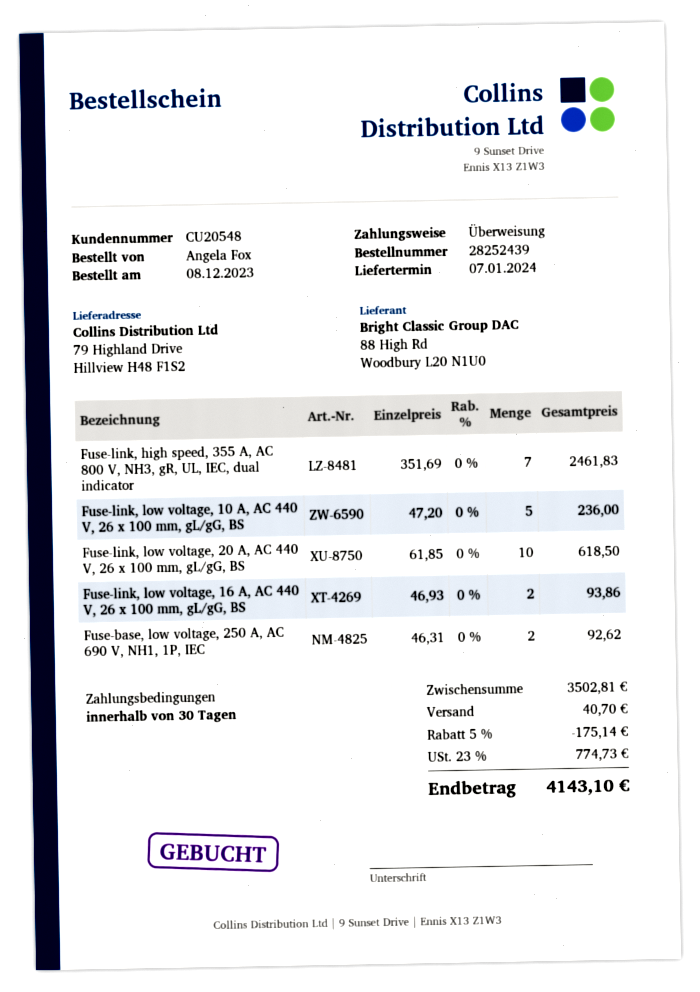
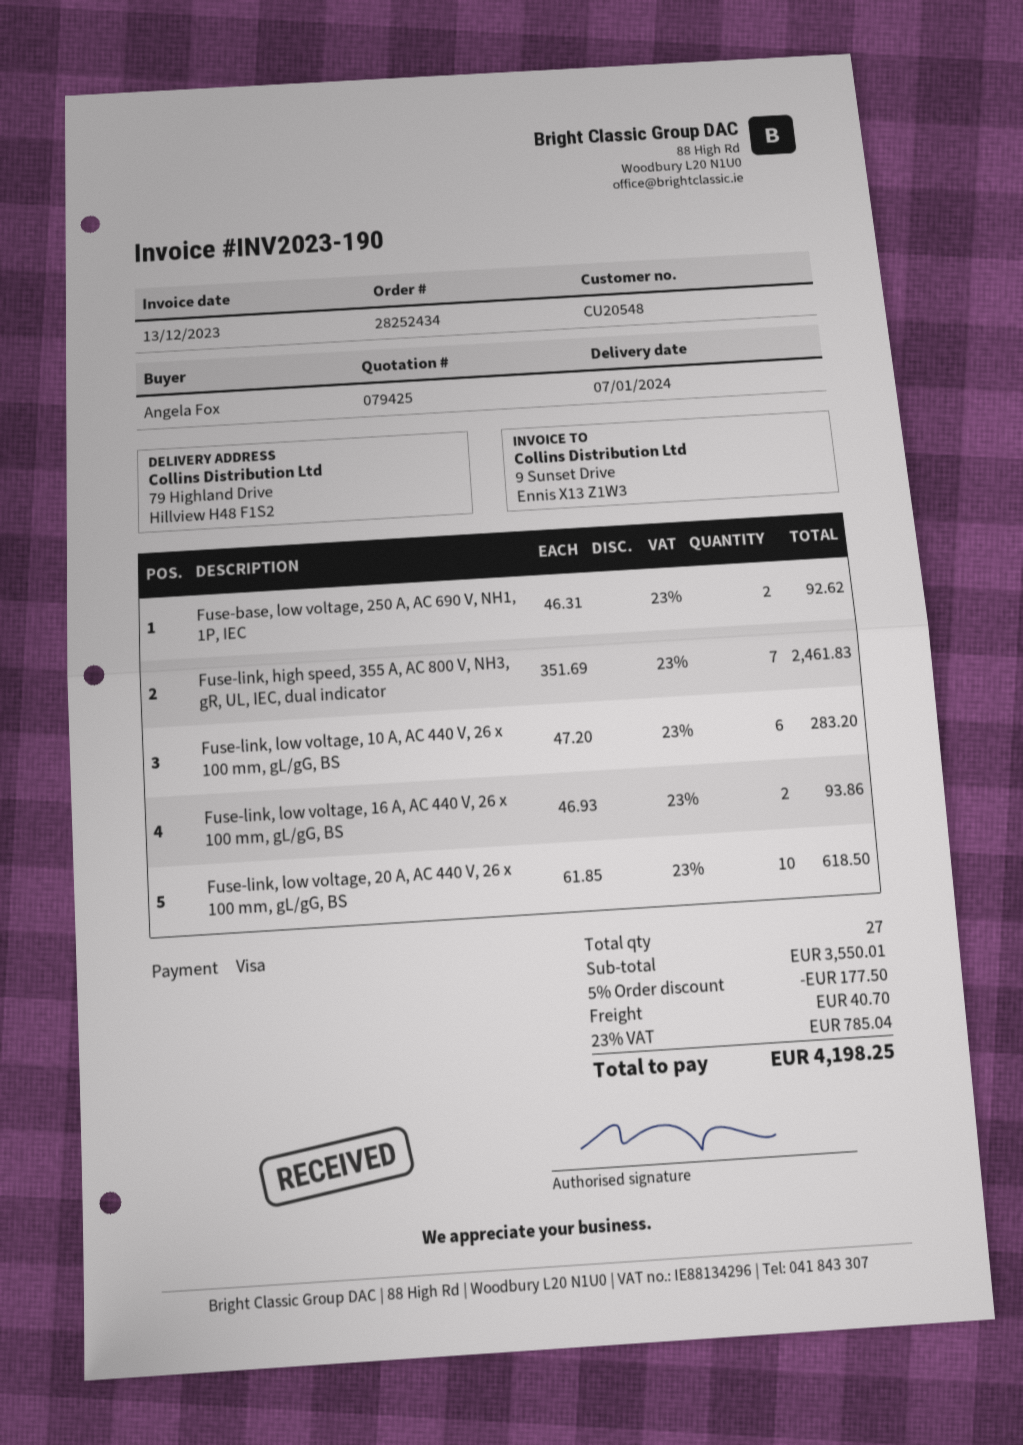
order number: 28252439 -> 28252434
payment method: bank transfer -> Visa
Fuse-link, low voltage, 10 A, AC 440 V, 26 x 100 mm, gL/gG, BS: 5 x 47.20 = 236.00 -> 6 x 47.20 = 283.20
subtotal: 3502.81 -> 3550.01
discount: 5% = 175.14 -> 5% = 177.50
tax: 23% = 774.73 -> 23% = 785.04
total: 4143.10 -> 4198.25

